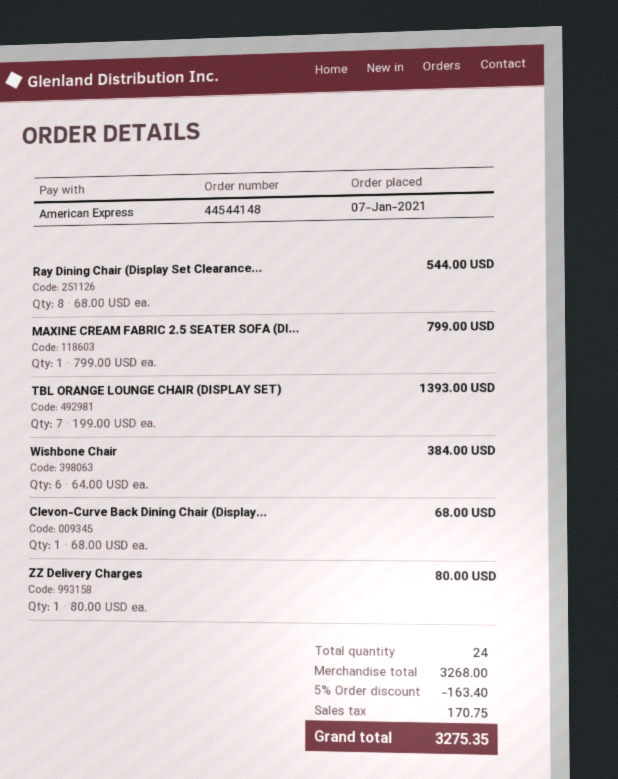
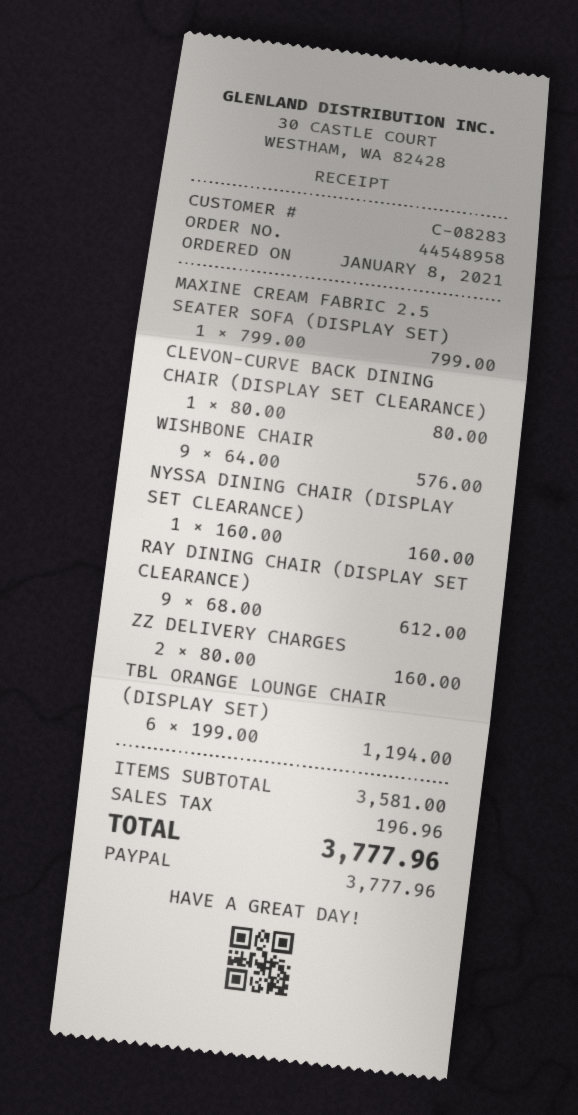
order number: 44544148 -> 44548958
order date: 2021-01-07 -> 2021-01-08
payment method: American Express -> PayPal
Ray Dining Chair (Display Set Clearance...: 8 x 68.00 = 544.00 -> 9 x 68.00 = 612.00
TBL ORANGE LOUNGE CHAIR (DISPLAY SET): 7 x 199.00 = 1393.00 -> 6 x 199.00 = 1194.00
Wishbone Chair: 6 x 64.00 = 384.00 -> 9 x 64.00 = 576.00
Clevon-Curve Back Dining Chair (Display...: 1 x 68.00 = 68.00 -> 1 x 80.00 = 80.00
ZZ Delivery Charges: 1 x 80.00 = 80.00 -> 2 x 80.00 = 160.00
NYSSA DINING CHAIR (DISPLAY SET CLEARANCE): none -> 1 x 160.00 = 160.00
subtotal: 3268.00 -> 3581.00
discount: 5% = 163.40 -> none
tax: 170.75 -> 196.96
total: 3275.35 -> 3777.96

